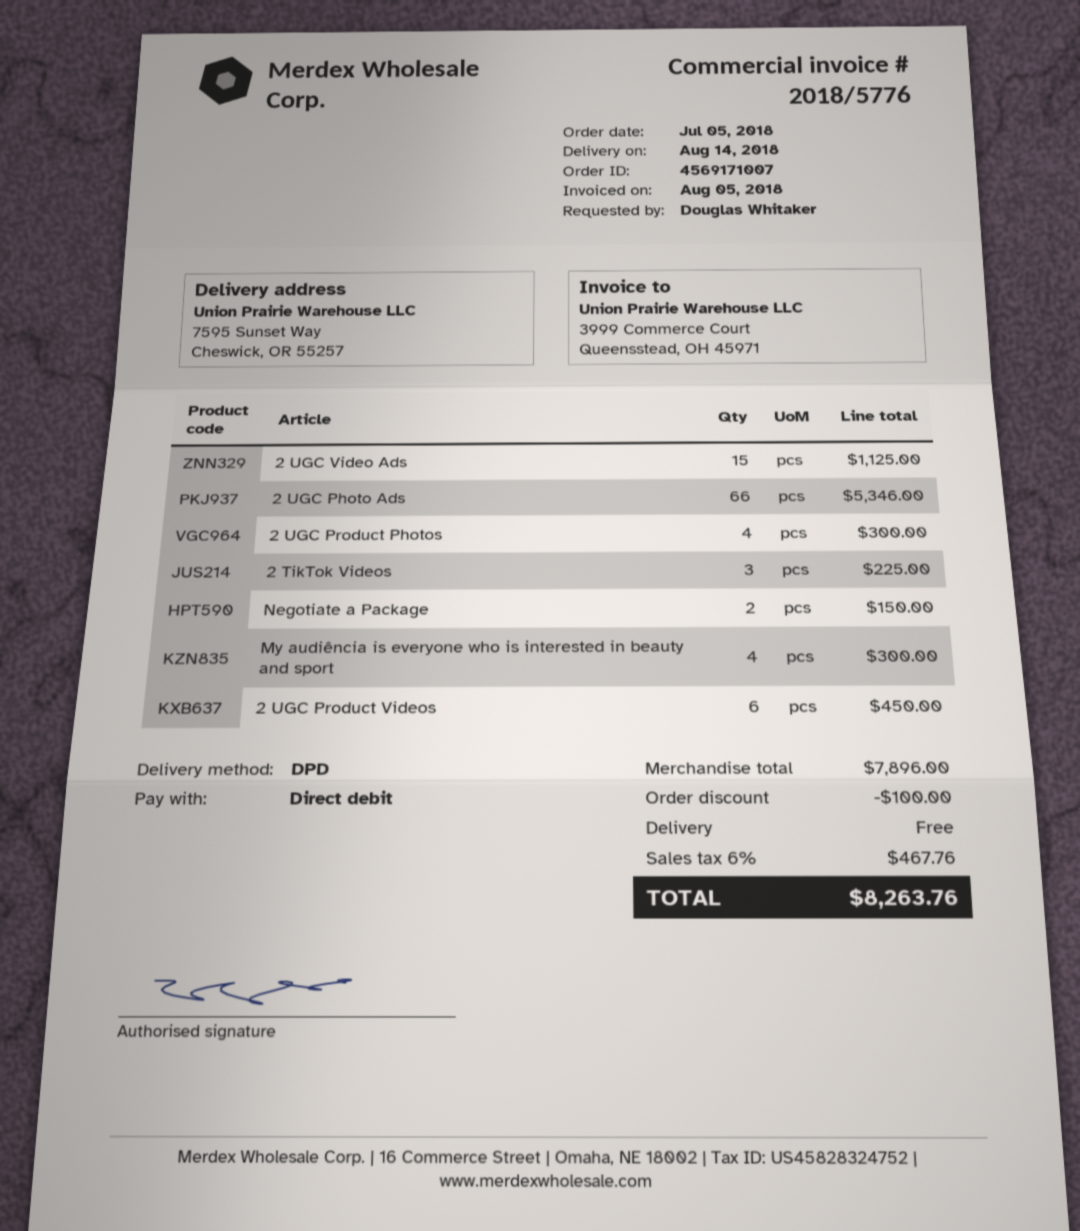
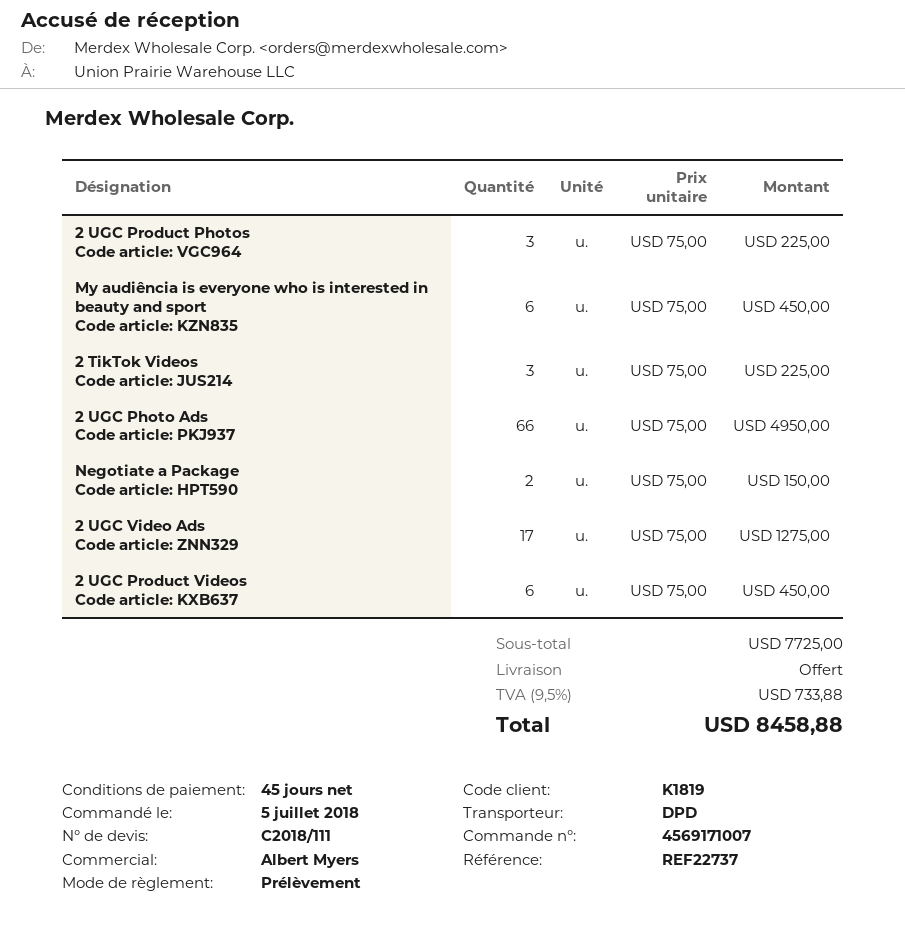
2 UGC Video Ads: 15 for 1125.00 -> 17 for 1275.00
2 UGC Photo Ads: 66 for 5346.00 -> 66 for 4950.00
2 UGC Product Photos: 4 for 300.00 -> 3 for 225.00
My audiência is everyone who is interested in beauty and sport: 4 for 300.00 -> 6 for 450.00
subtotal: 7896.00 -> 7725.00
discount: 100.00 -> none
tax: 6% = 467.76 -> 9.5% = 733.88
total: 8263.76 -> 8458.88

